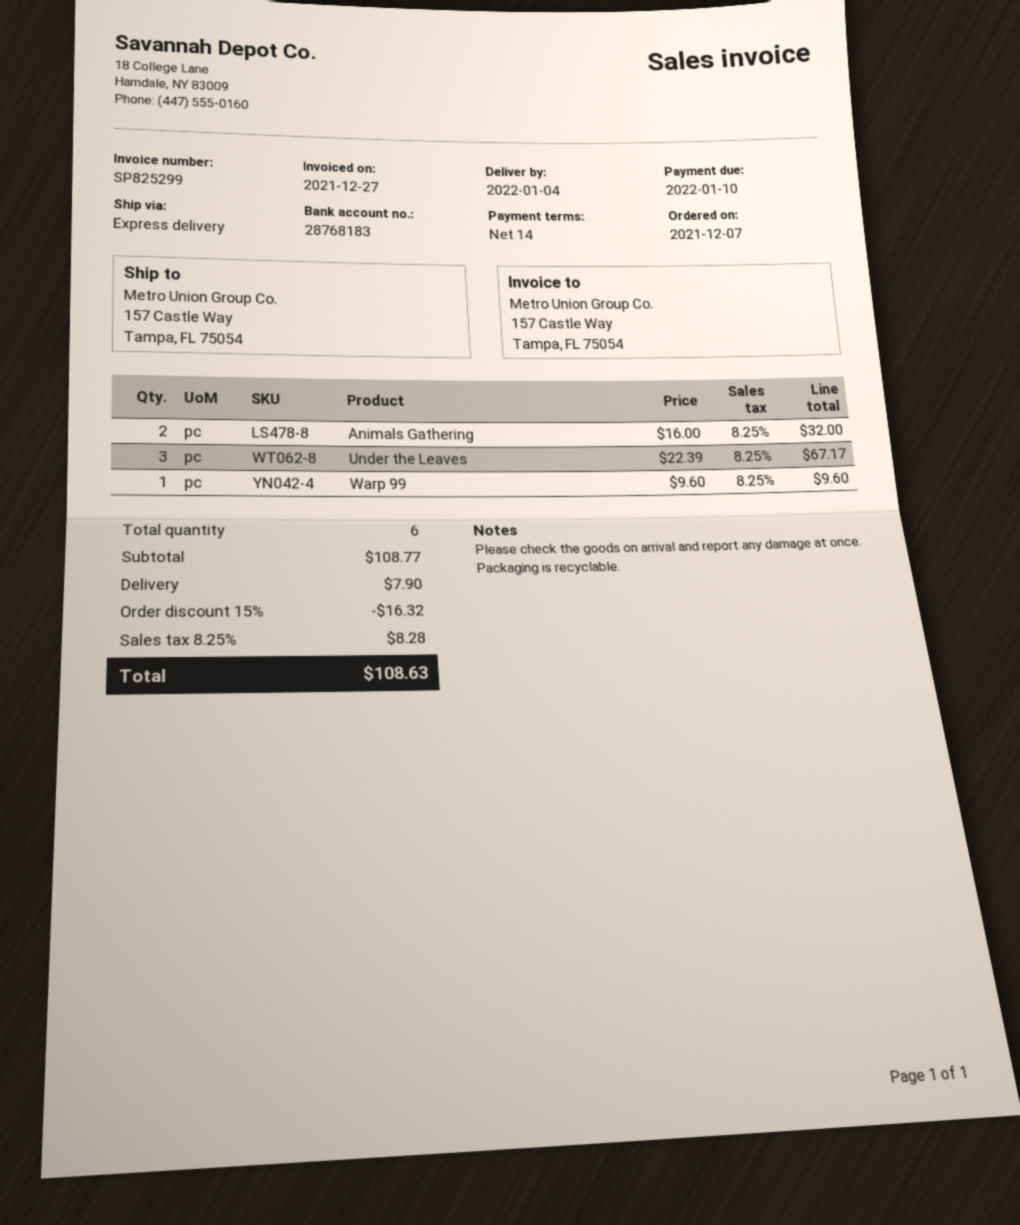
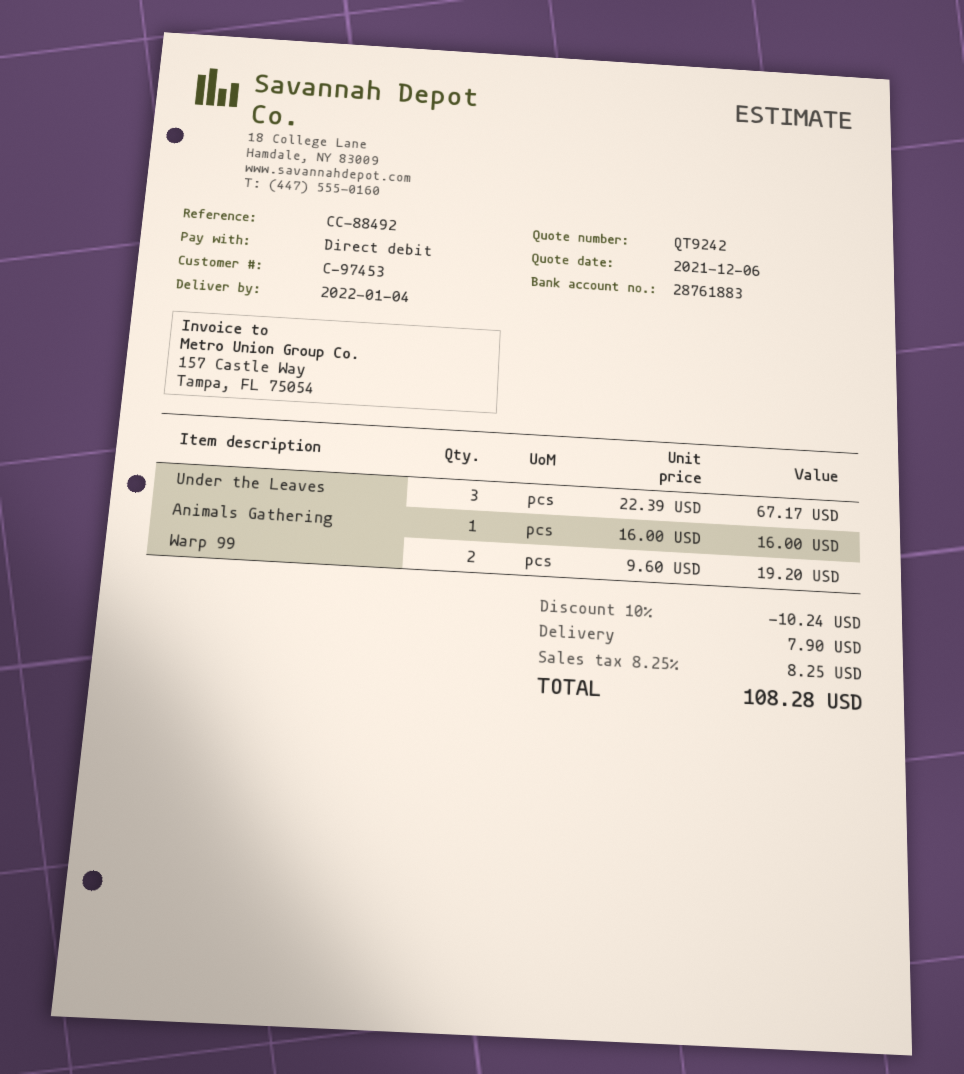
bank account: 28768183 -> 28761883
Animals Gathering: 2 x 16.00 = 32.00 -> 1 x 16.00 = 16.00
Warp 99: 1 x 9.60 = 9.60 -> 2 x 9.60 = 19.20
discount: 15% = 16.32 -> 10% = 10.24
tax: 8.25% = 8.28 -> 8.25% = 8.25
total: 108.63 -> 108.28

